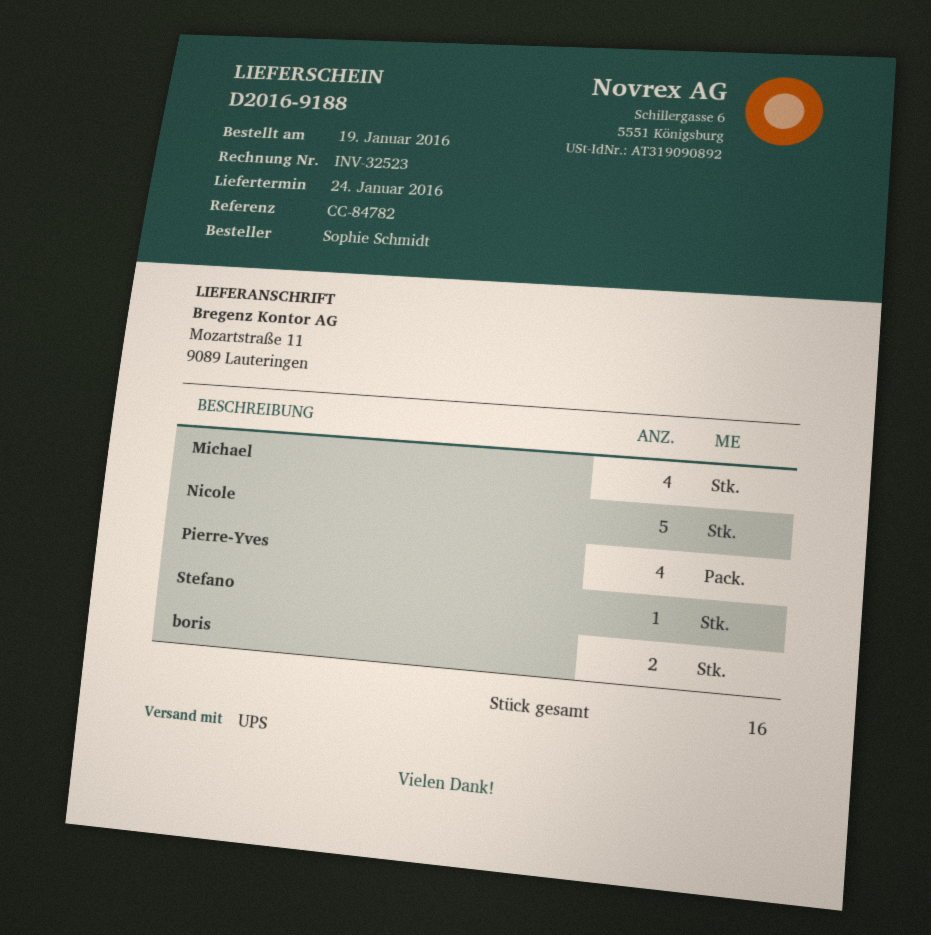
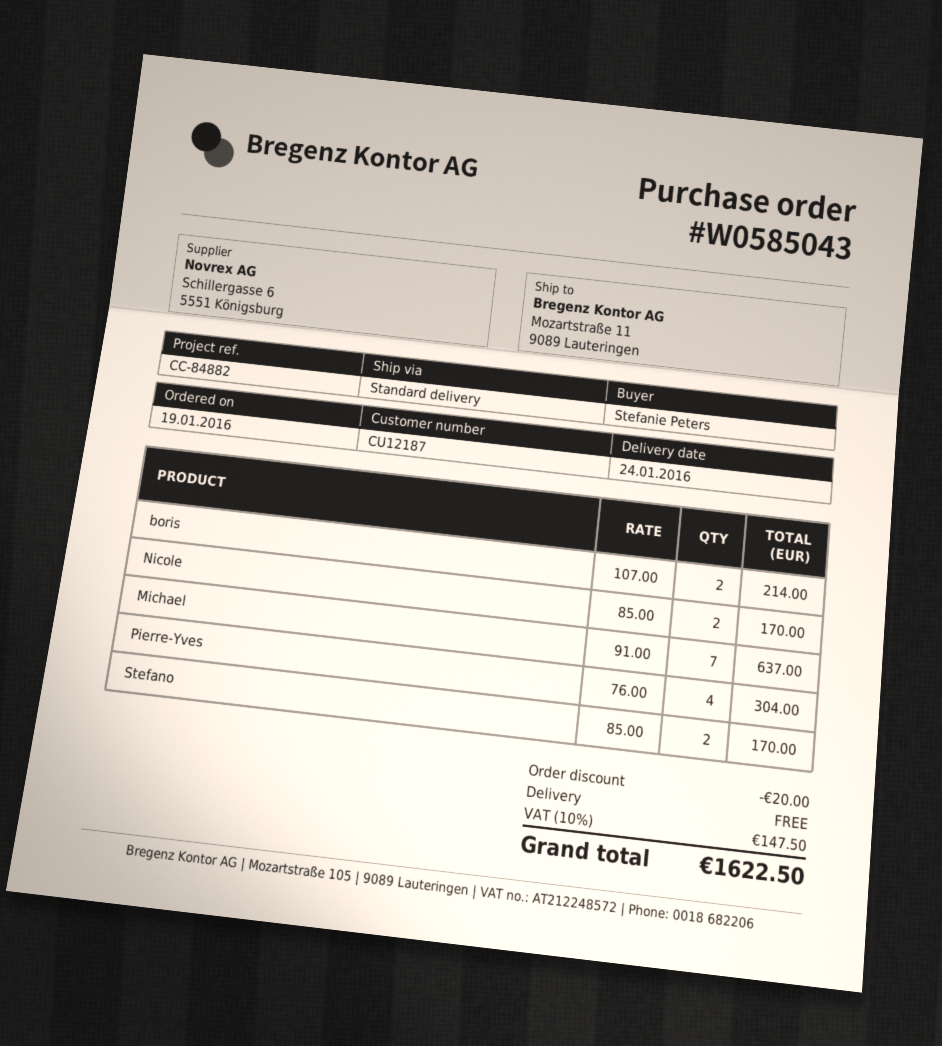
reference: CC-84782 -> CC-84882
ordered by: Sophie Schmidt -> Stefanie Peters
shipping method: UPS -> standard
Michael: 4 -> 7
Nicole: 5 -> 2
Stefano: 1 -> 2

